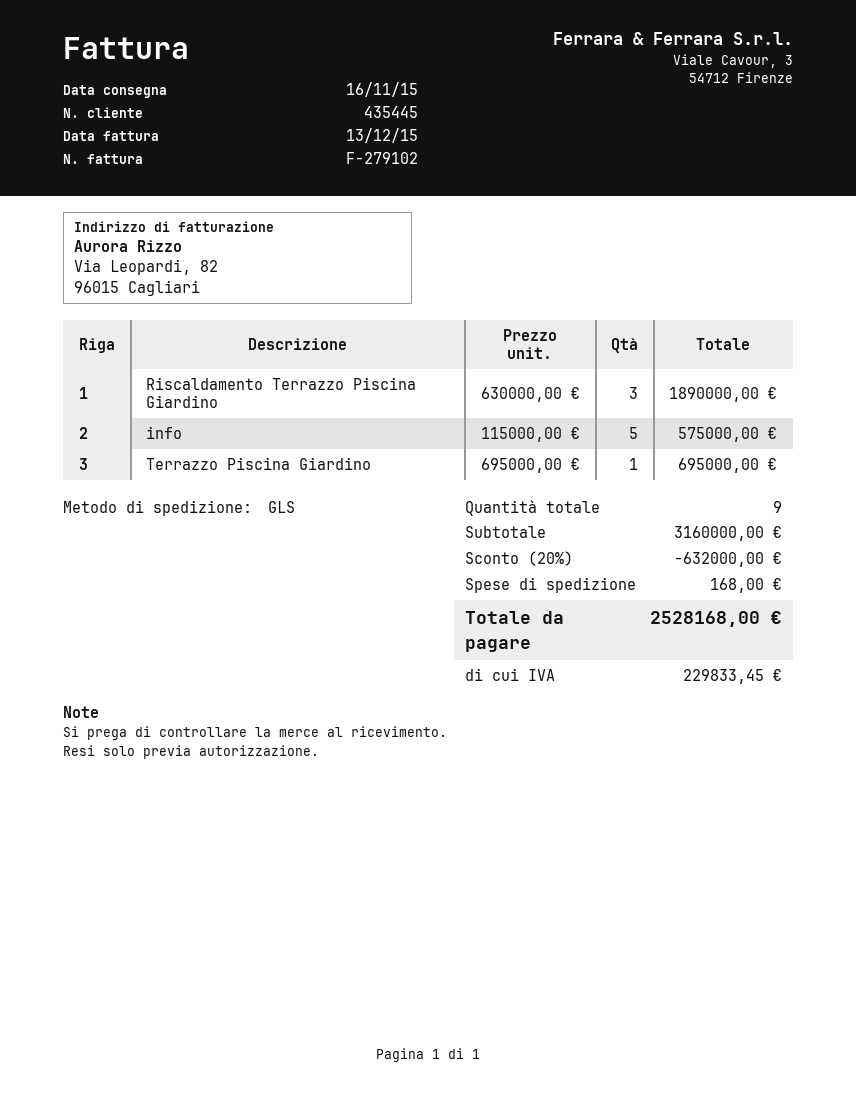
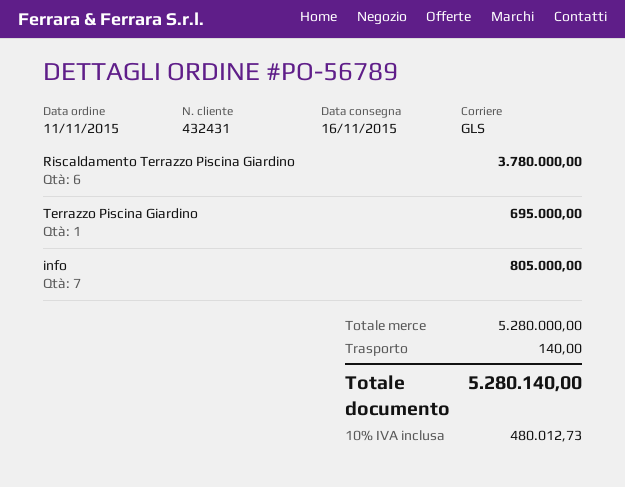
customer number: 435445 -> 432431
Riscaldamento Terrazzo Piscina Giardino: 3 for 1890000.00 -> 6 for 3780000.00
info: 5 for 575000.00 -> 7 for 805000.00
subtotal: 3160000.00 -> 5280000.00
discount: 20% = 632000.00 -> none
shipping: 168.00 -> 140.00
tax: 229833.45 -> 480012.73
total: 2528168.00 -> 5280140.00

